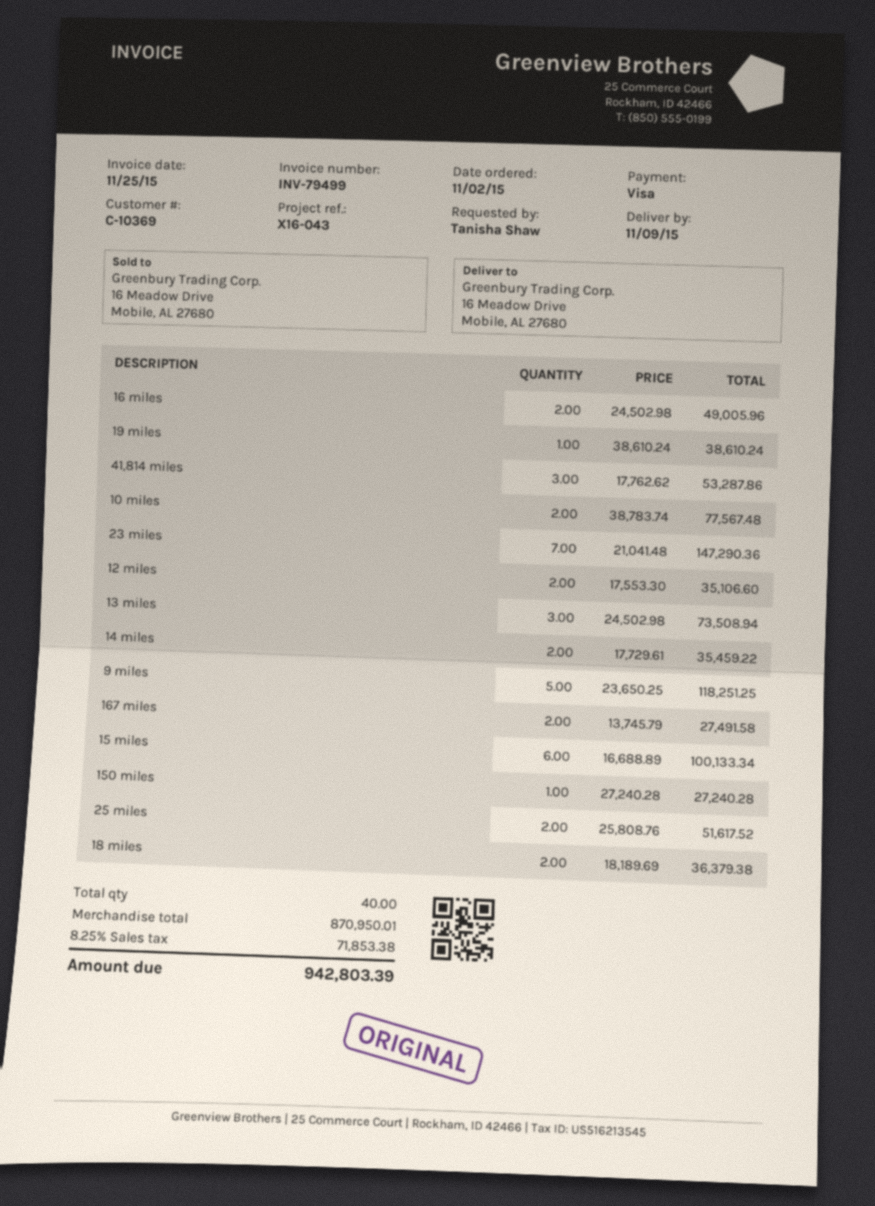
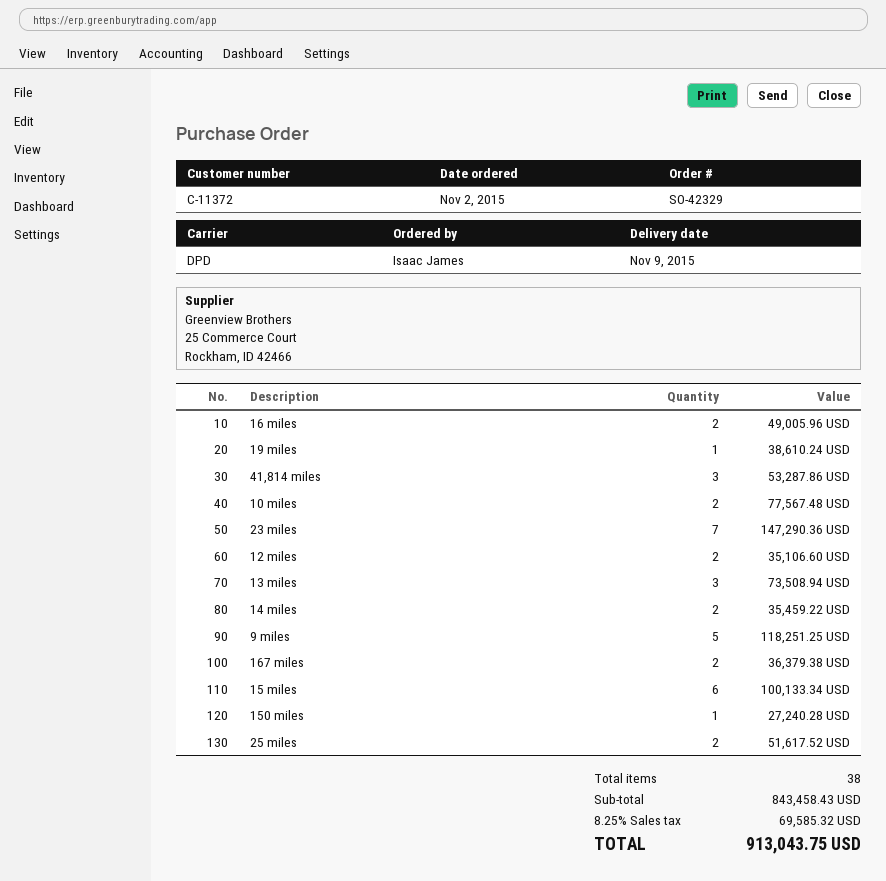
customer number: C-10369 -> C-11372
ordered by: Tanisha Shaw -> Isaac James
167 miles: 2 for 27491.58 -> 2 for 36379.38
18 miles: 2 for 36379.38 -> none
total quantity: 40 -> 38
subtotal: 870950.01 -> 843458.43
tax: 8.25% = 71853.38 -> 8.25% = 69585.32
total: 942803.39 -> 913043.75

